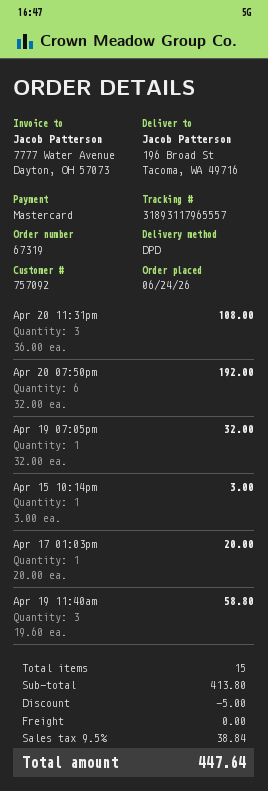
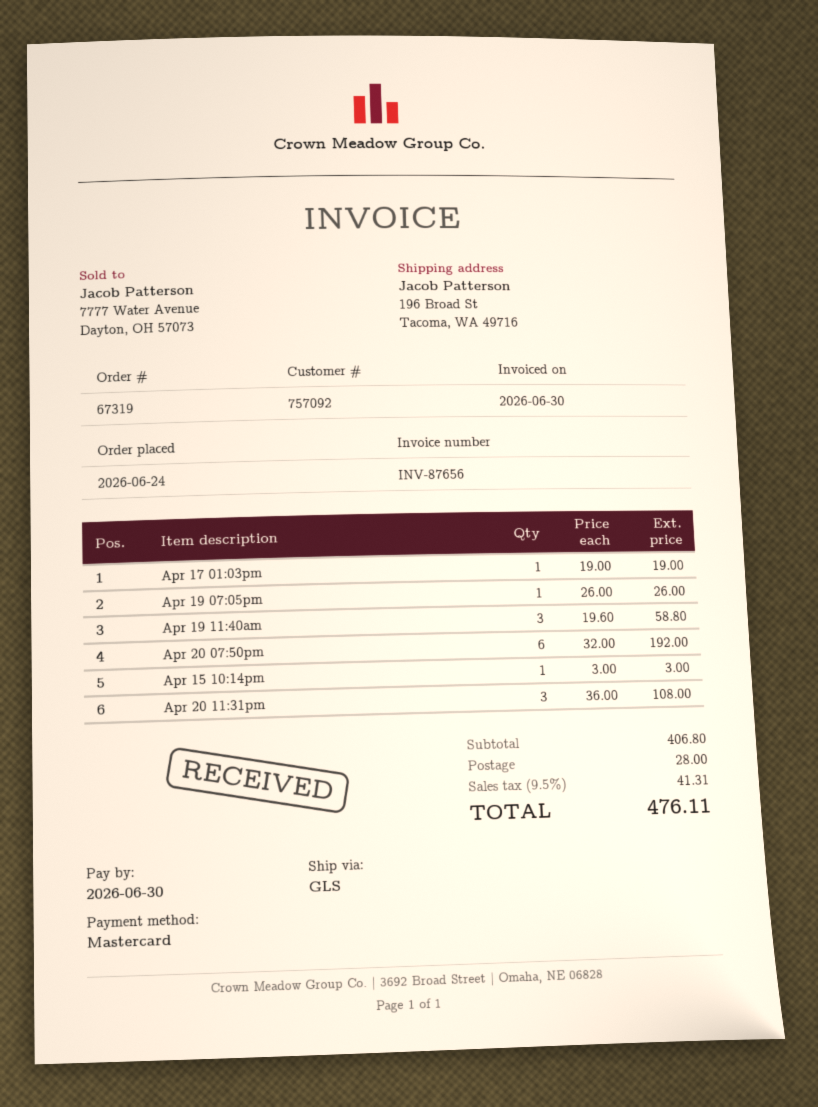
shipping method: DPD -> GLS
Apr 19 07:05pm: 1 x 32.00 = 32.00 -> 1 x 26.00 = 26.00
Apr 17 01:03pm: 1 x 20.00 = 20.00 -> 1 x 19.00 = 19.00
subtotal: 413.80 -> 406.80
discount: 5.00 -> none
shipping: 0.00 -> 28.00
tax: 9.5% = 38.84 -> 9.5% = 41.31
total: 447.64 -> 476.11

